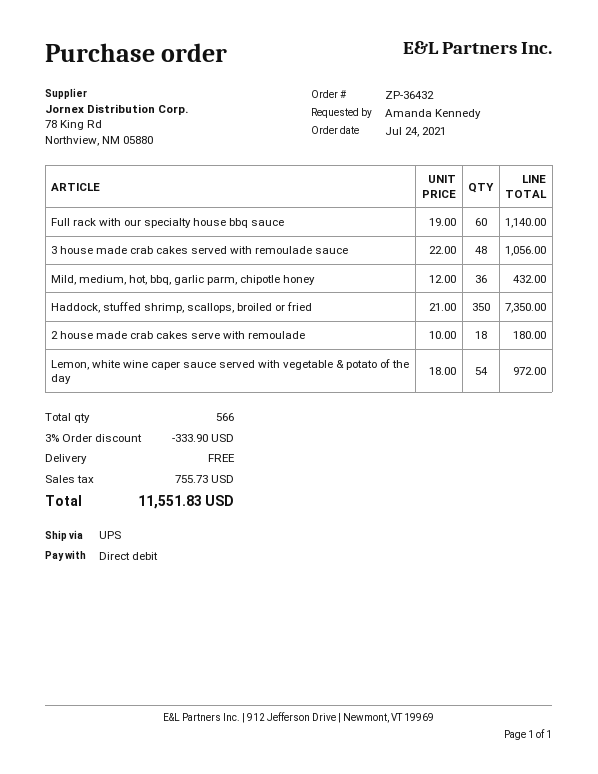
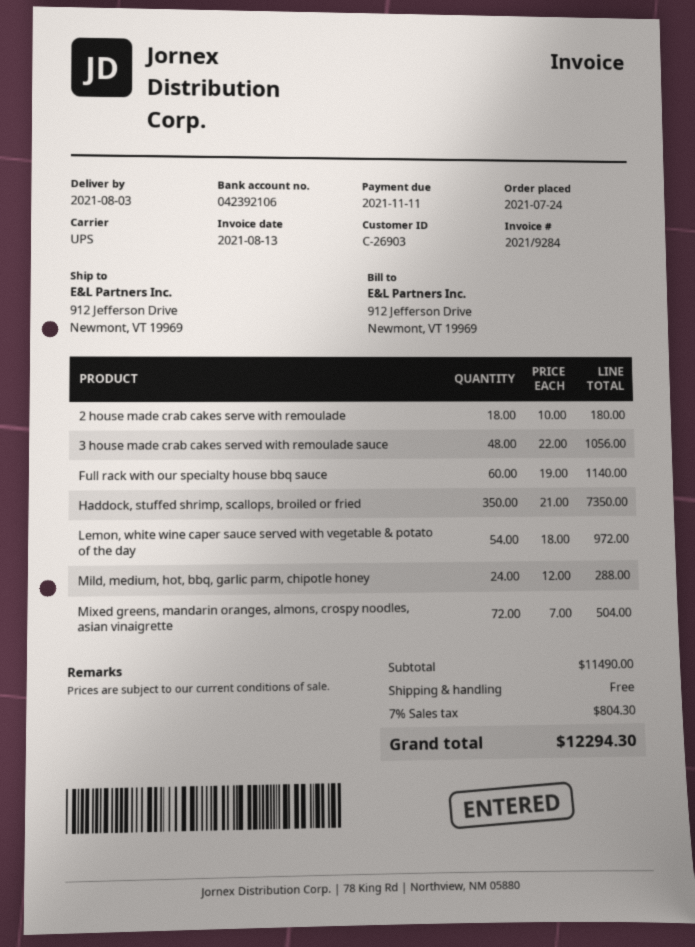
Mild, medium, hot, bbq, garlic parm, chipotle honey: 36 x 12.00 = 432.00 -> 24 x 12.00 = 288.00
Mixed greens, mandarin oranges, almons, crospy noodles, asian vinaigrette: none -> 72 x 7.00 = 504.00
discount: 3% = 333.90 -> none
tax: 755.73 -> 804.30
total: 11551.83 -> 12294.30

